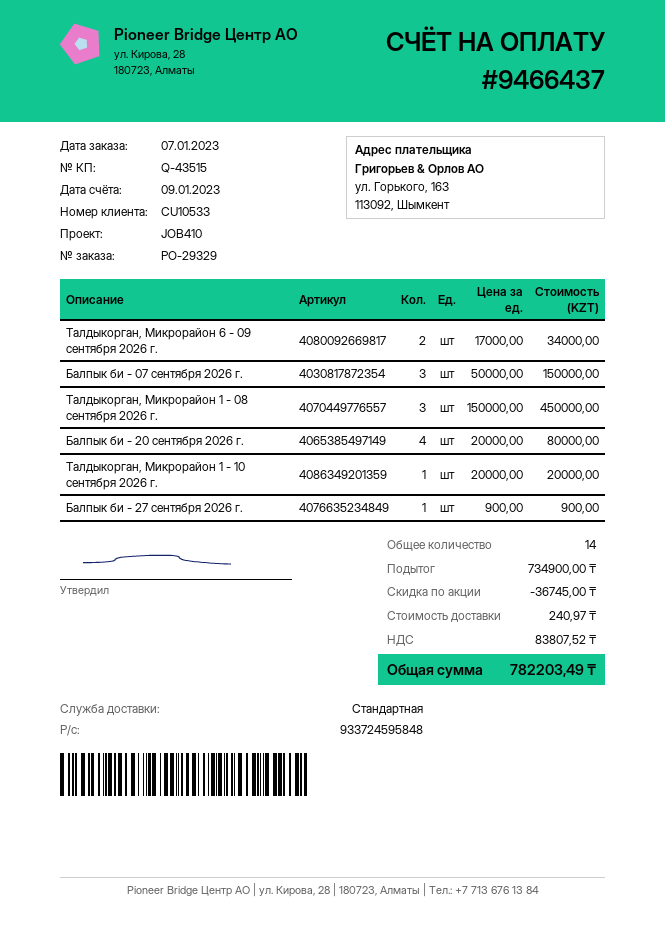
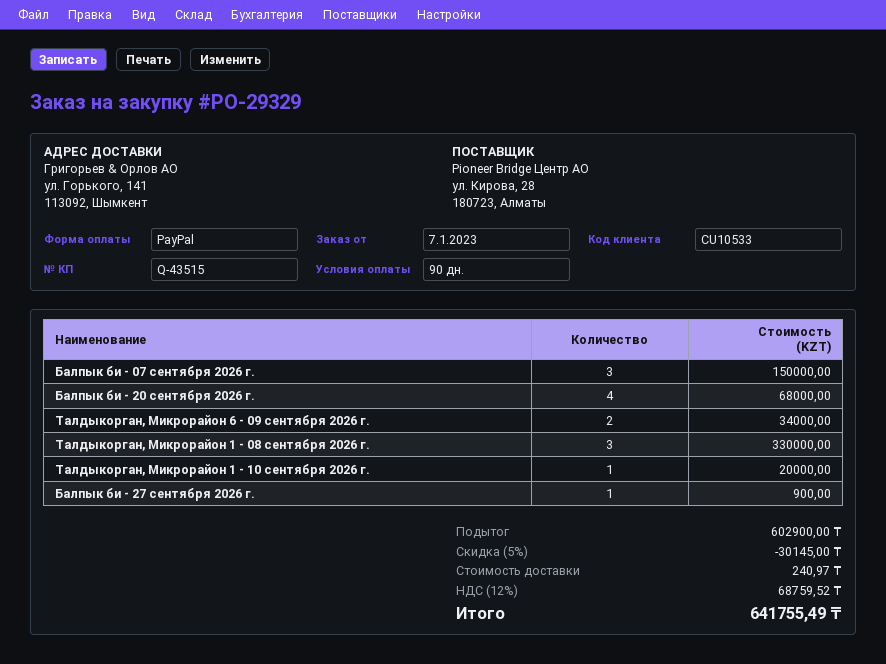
Талдыкорган, Микрорайон 1 - 08 сентября 2026 г.: 3 for 450000.00 -> 3 for 330000.00
Балпык би - 20 сентября 2026 г.: 4 for 80000.00 -> 4 for 68000.00
subtotal: 734900.00 -> 602900.00
discount: 36745.00 -> 30145.00
tax: 83807.52 -> 68759.52
total: 782203.49 -> 641755.49

